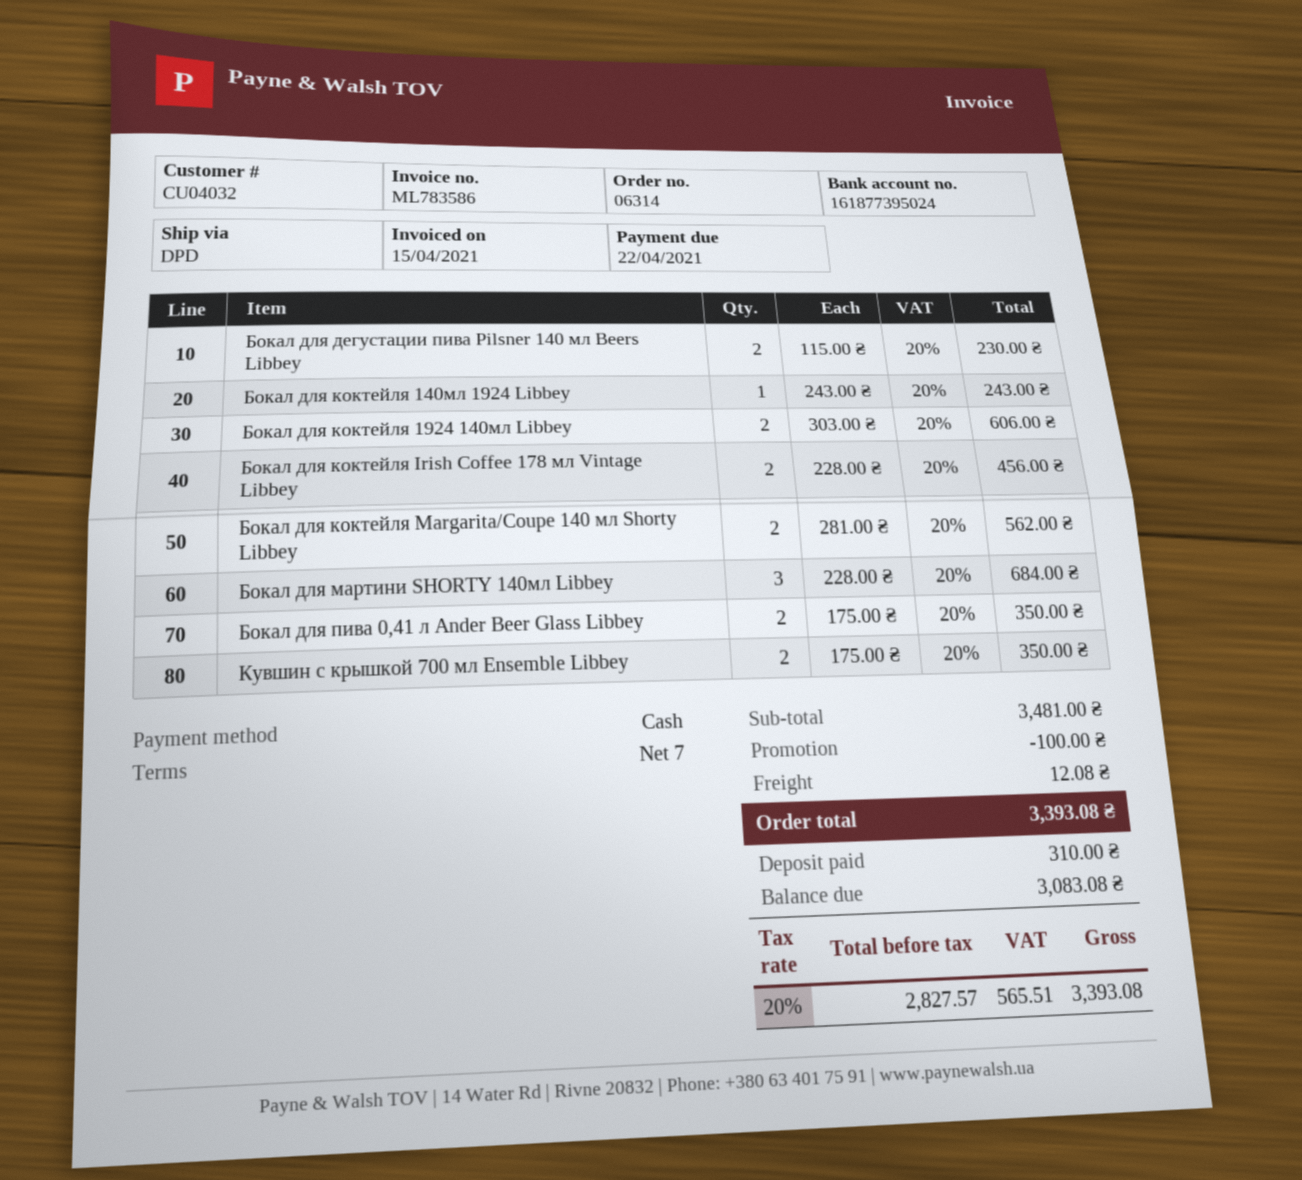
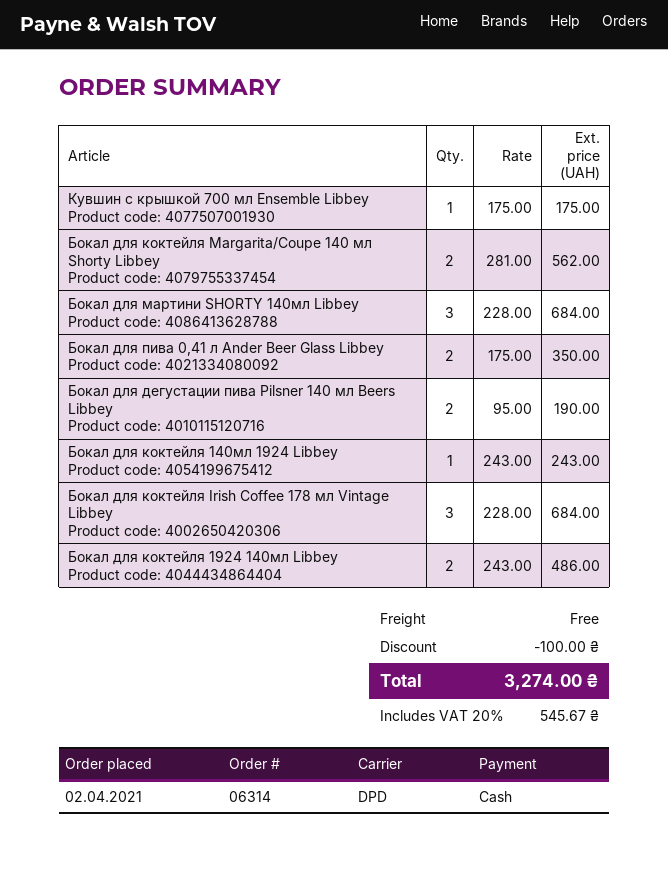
Бокал для дегустации пива Pilsner 140 мл Beers Libbey: 2 x 115.00 = 230.00 -> 2 x 95.00 = 190.00
Бокал для коктейля 1924 140мл Libbey: 2 x 303.00 = 606.00 -> 2 x 243.00 = 486.00
Бокал для коктейля Irish Coffee 178 мл Vintage Libbey: 2 x 228.00 = 456.00 -> 3 x 228.00 = 684.00
Кувшин с крышкой 700 мл Ensemble Libbey: 2 x 175.00 = 350.00 -> 1 x 175.00 = 175.00
shipping: 12.08 -> 0.00
tax: 20% = 565.51 -> 20% = 545.67
total: 3393.08 -> 3274.00

